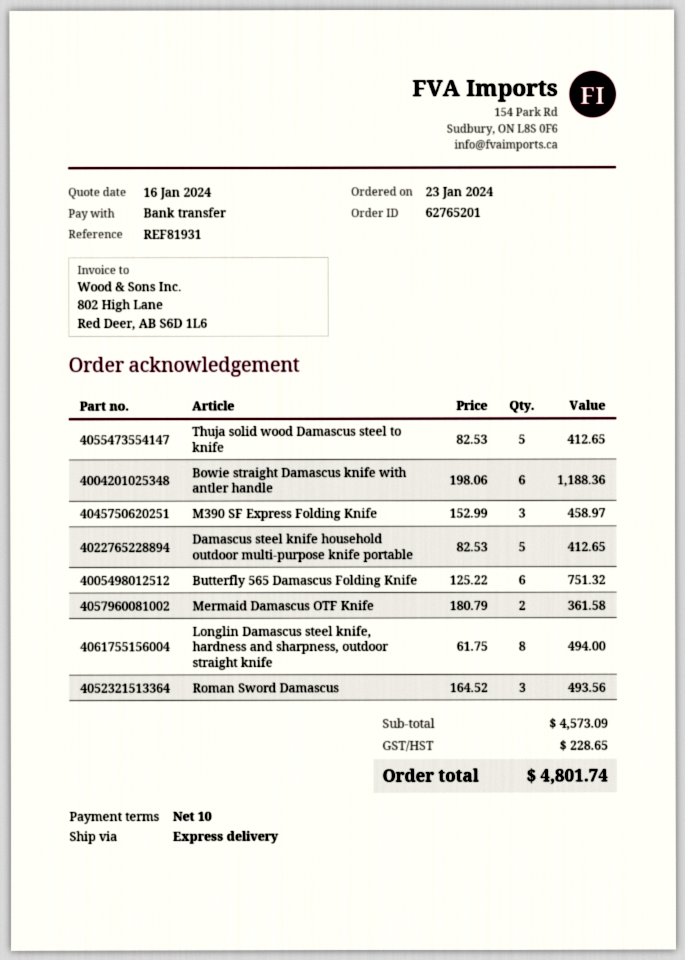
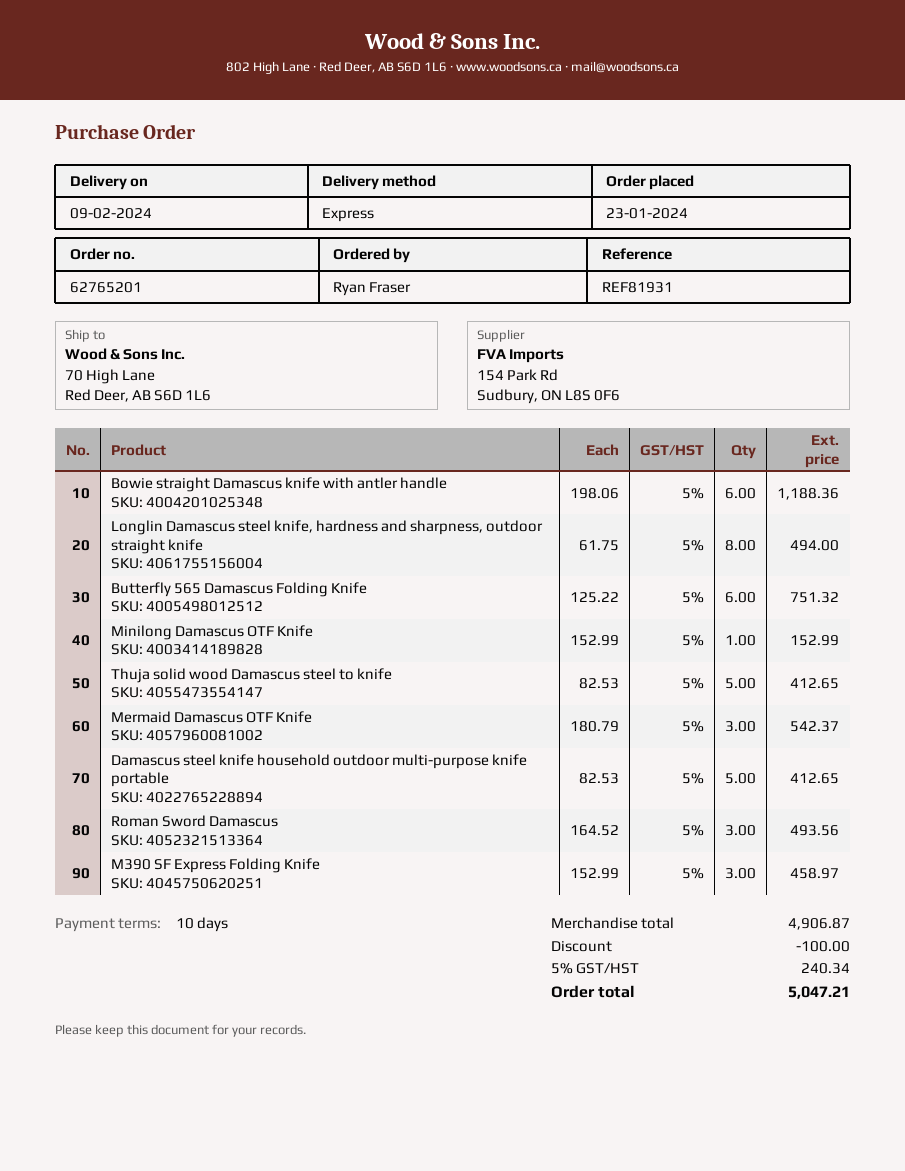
Mermaid Damascus OTF Knife: 2 x 180.79 = 361.58 -> 3 x 180.79 = 542.37
Minilong Damascus OTF Knife: none -> 1 x 152.99 = 152.99
subtotal: 4573.09 -> 4906.87
discount: none -> 100.00
tax: 228.65 -> 240.34
total: 4801.74 -> 5047.21

